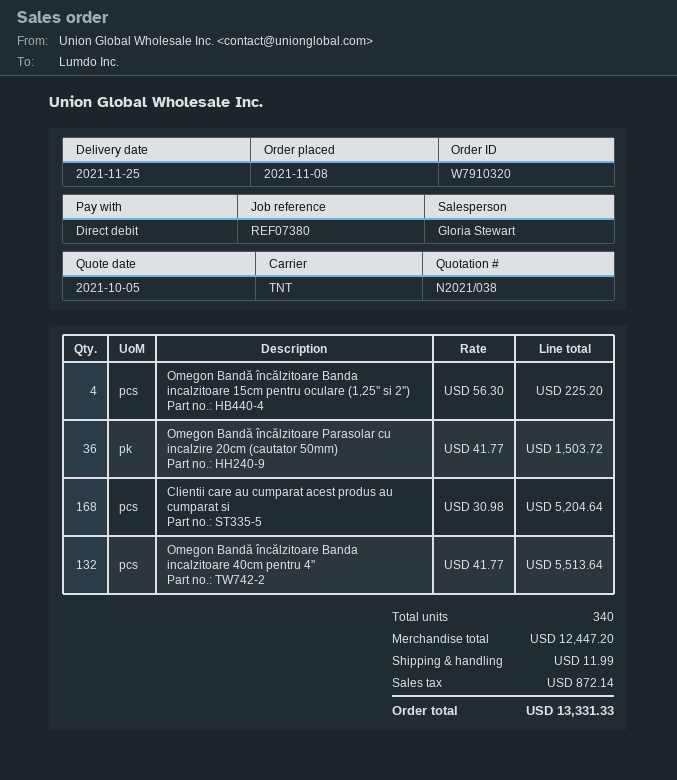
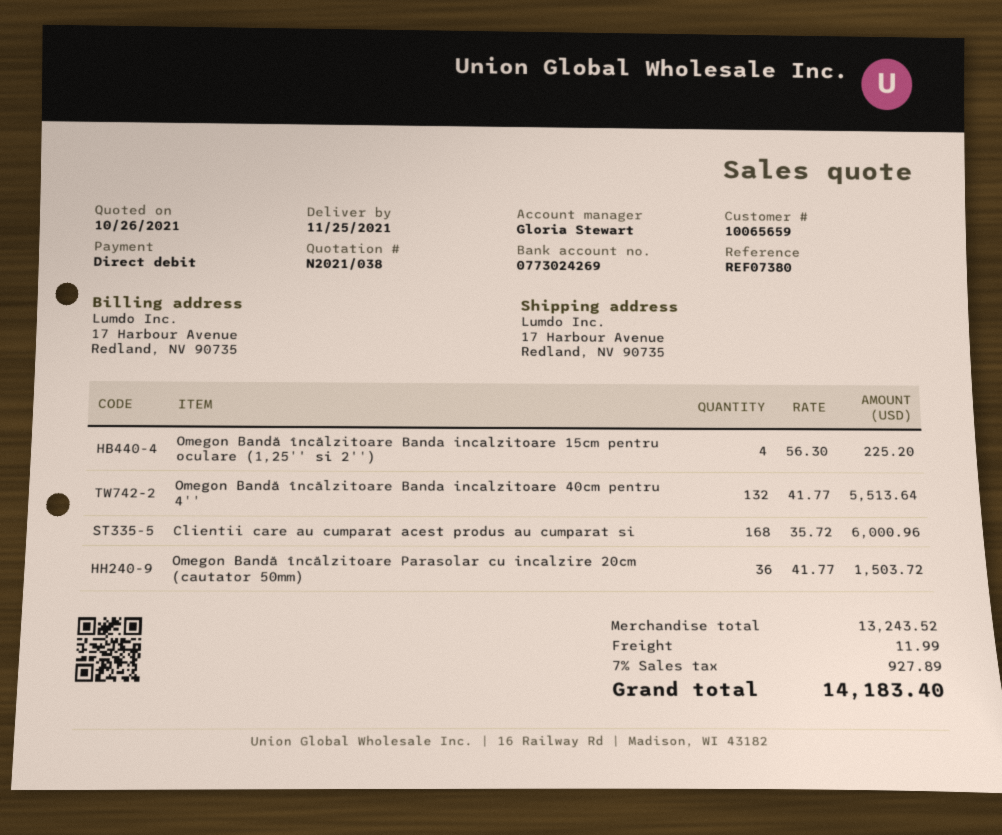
quote date: 2021-10-05 -> 2021-10-26
Clientii care au cumparat acest produs au cumparat si: 168 x 30.98 = 5204.64 -> 168 x 35.72 = 6000.96
subtotal: 12447.20 -> 13243.52
tax: 872.14 -> 927.89
total: 13331.33 -> 14183.40

